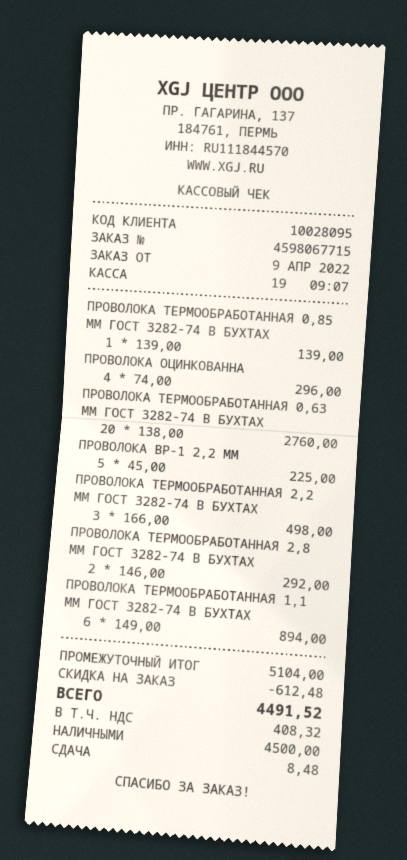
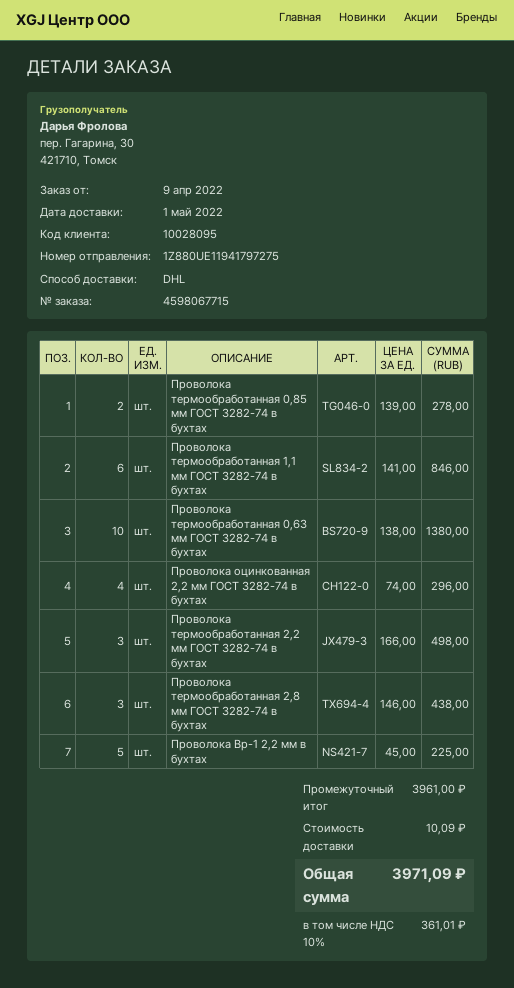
ПРОВОЛОКА ТЕРМООБРАБОТАННАЯ 0,85 ММ ГОСТ 3282-74 В БУХТАХ: 1 x 139.00 = 139.00 -> 2 x 139.00 = 278.00
ПРОВОЛОКА ТЕРМООБРАБОТАННАЯ 0,63 ММ ГОСТ 3282-74 В БУХТАХ: 20 x 138.00 = 2760.00 -> 10 x 138.00 = 1380.00
ПРОВОЛОКА ТЕРМООБРАБОТАННАЯ 2,8 ММ ГОСТ 3282-74 В БУХТАХ: 2 x 146.00 = 292.00 -> 3 x 146.00 = 438.00
ПРОВОЛОКА ТЕРМООБРАБОТАННАЯ 1,1 ММ ГОСТ 3282-74 В БУХТАХ: 6 x 149.00 = 894.00 -> 6 x 141.00 = 846.00
subtotal: 5104.00 -> 3961.00
discount: 612.48 -> none
shipping: none -> 10.09
tax: 408.32 -> 361.01
total: 4491.52 -> 3971.09

